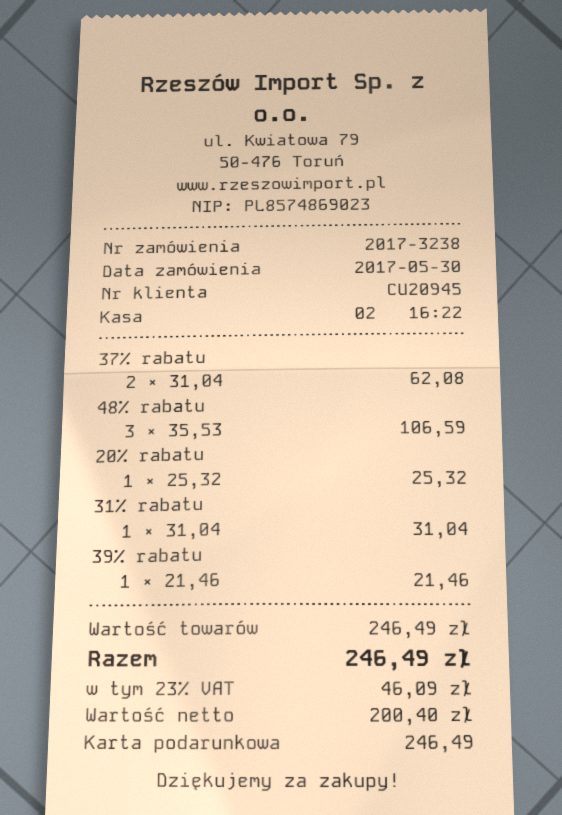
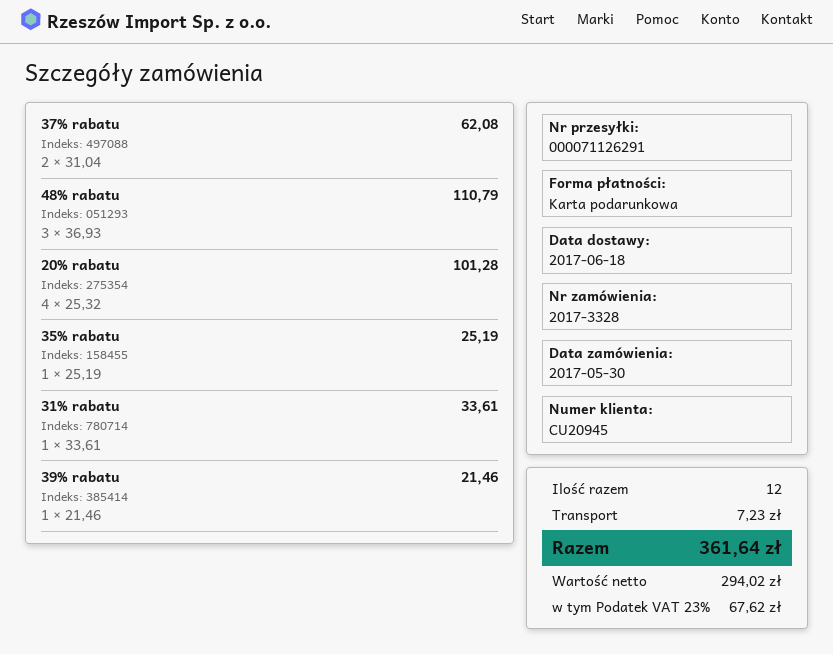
order number: 2017-3238 -> 2017-3328
48% rabatu: 3 x 35.53 = 106.59 -> 3 x 36.93 = 110.79
20% rabatu: 1 x 25.32 = 25.32 -> 4 x 25.32 = 101.28
31% rabatu: 1 x 31.04 = 31.04 -> 1 x 33.61 = 33.61
35% rabatu: none -> 1 x 25.19 = 25.19
shipping: none -> 7.23
net: 200.40 -> 294.02
tax: 23% = 46.09 -> 23% = 67.62
total: 246.49 -> 361.64

